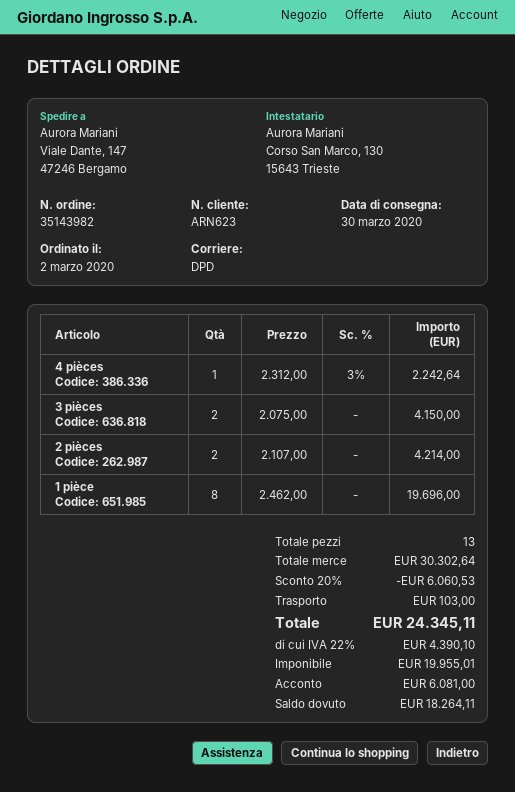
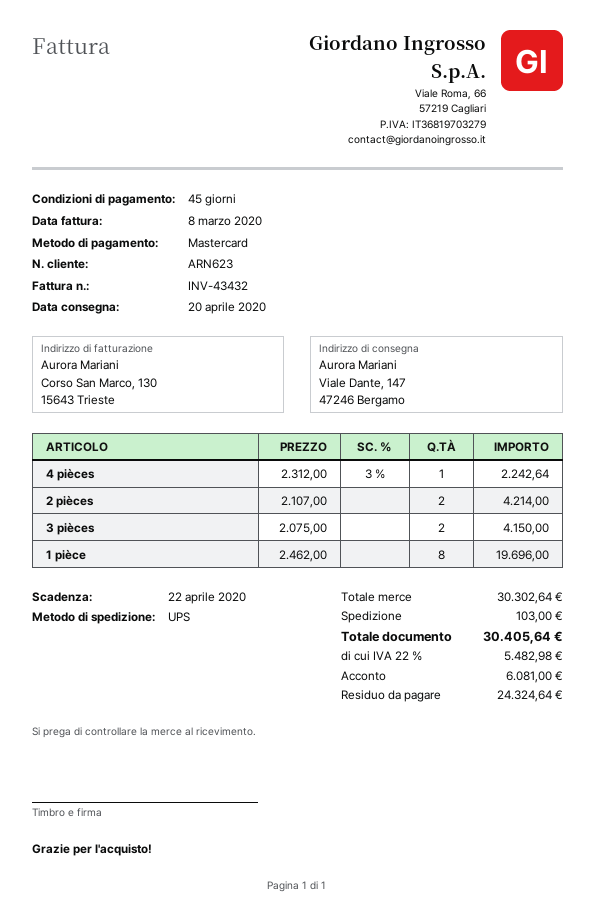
delivery date: 2020-03-30 -> 2020-04-20
shipping method: DPD -> UPS
discount: 20% = 6060.53 -> none
tax: 22% = 4390.10 -> 22% = 5482.98
total: 24345.11 -> 30405.64
balance: 18264.11 -> 24324.64

